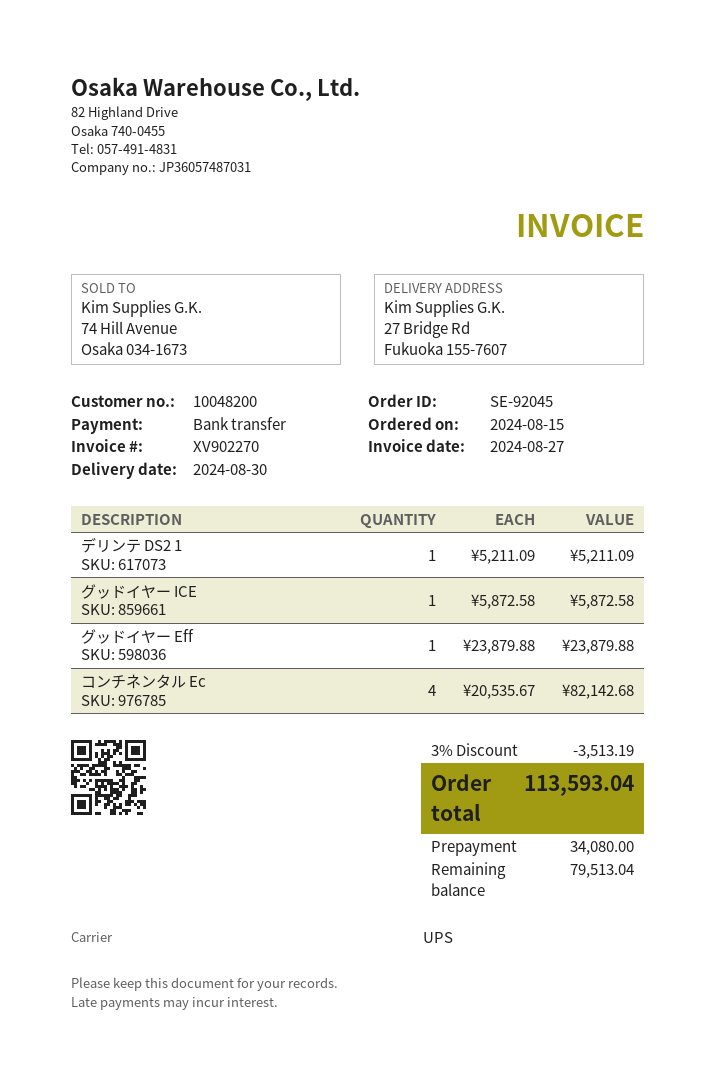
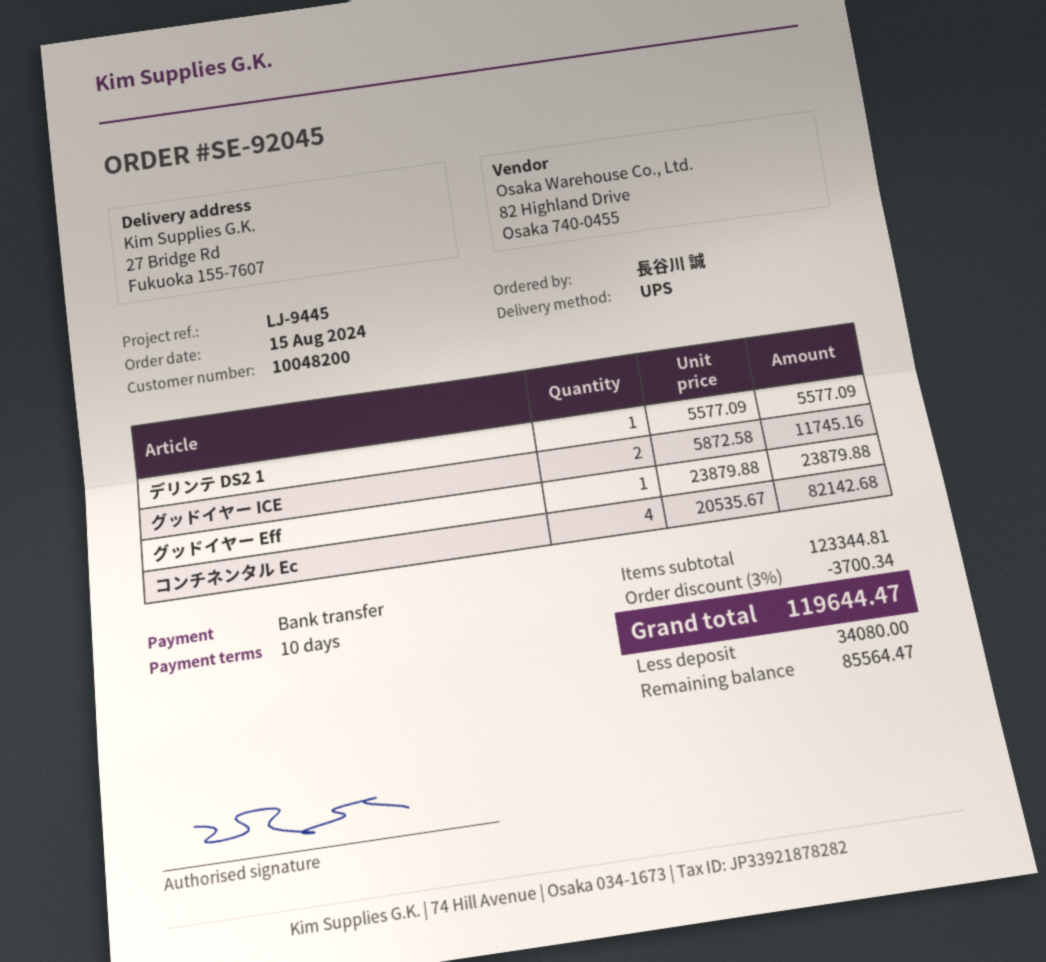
デリンテ DS2 1: 1 x 5211.09 = 5211.09 -> 1 x 5577.09 = 5577.09
グッドイヤー ICE: 1 x 5872.58 = 5872.58 -> 2 x 5872.58 = 11745.16
discount: 3% = 3513.19 -> 3% = 3700.34
total: 113593.04 -> 119644.47
balance: 79513.04 -> 85564.47

